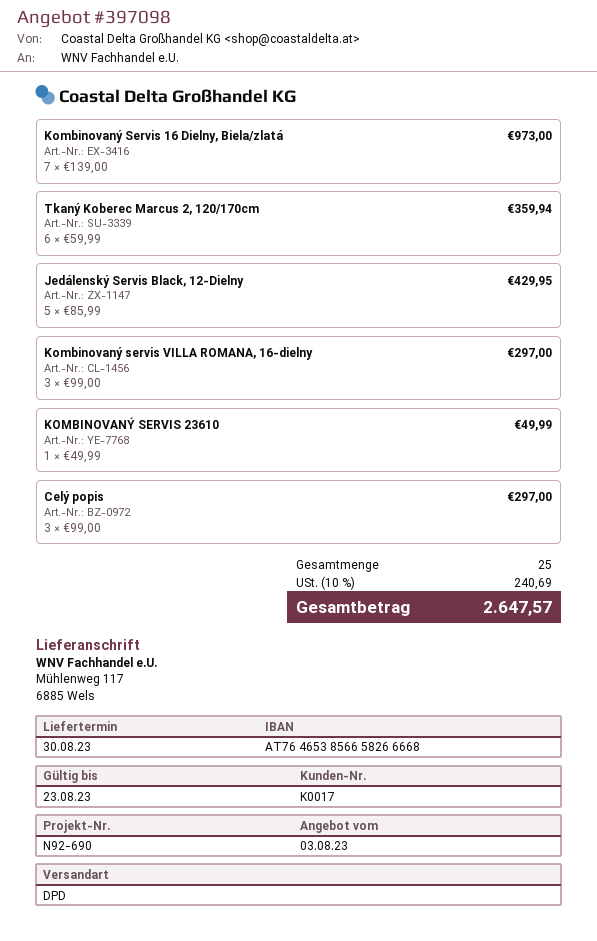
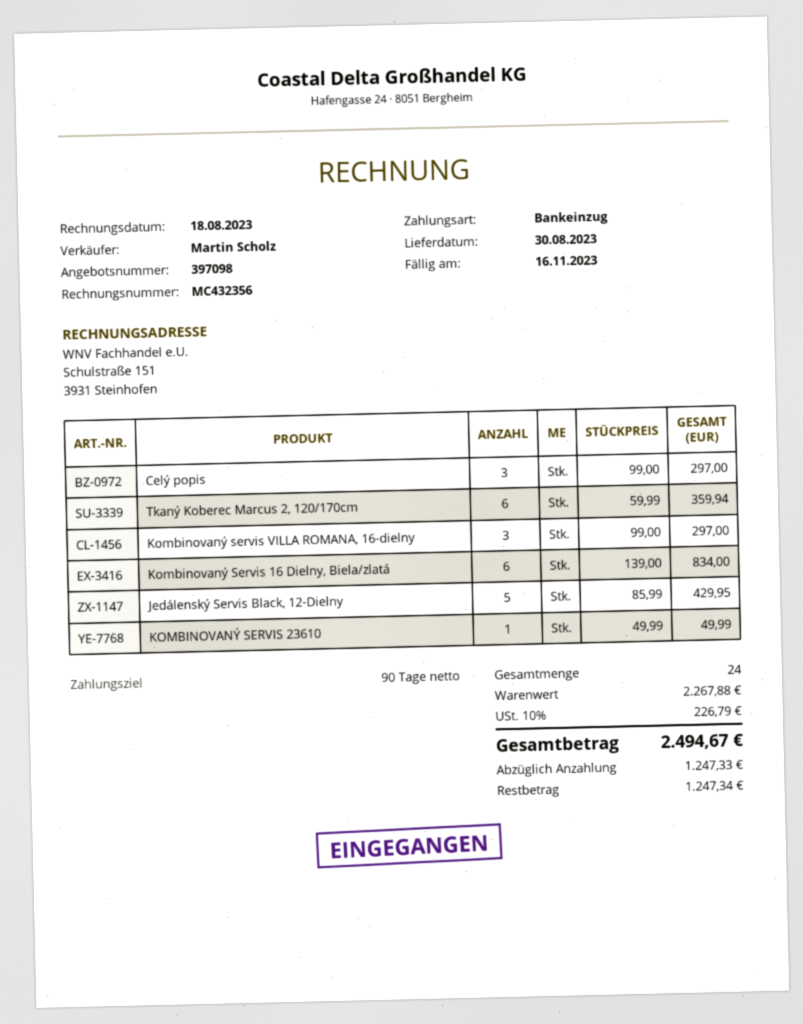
Kombinovaný Servis 16 Dielny, Biela/zlatá: 7 x 139.00 = 973.00 -> 6 x 139.00 = 834.00
total quantity: 25 -> 24
tax: 10% = 240.69 -> 10% = 226.79
total: 2647.57 -> 2494.67

